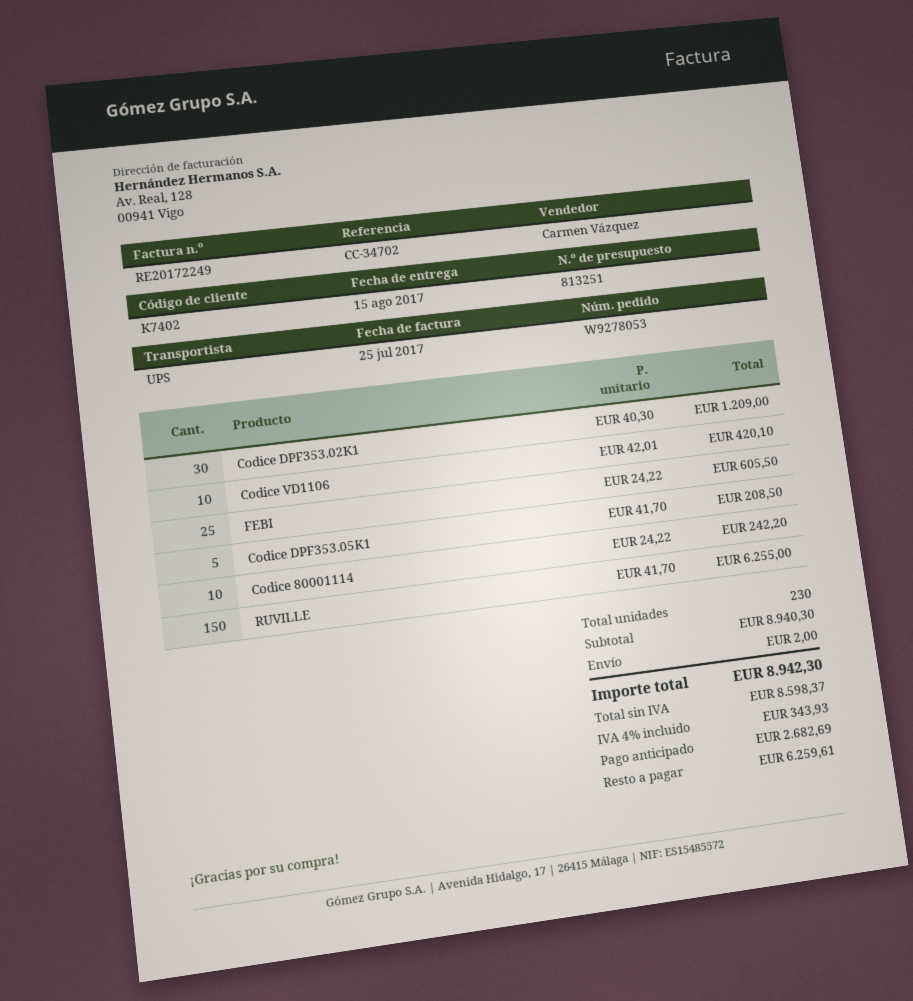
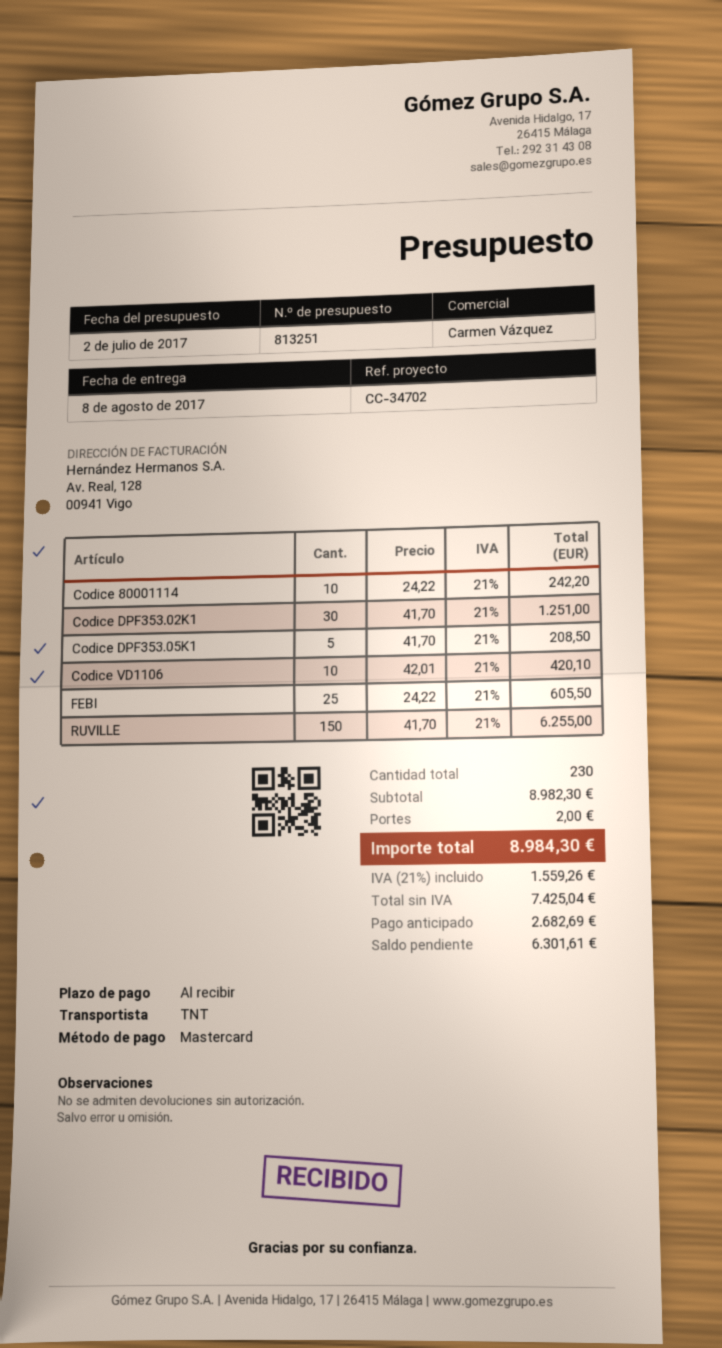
delivery date: 2017-08-15 -> 2017-08-08
shipping method: UPS -> TNT
Codice DPF353.02K1: 30 x 40.30 = 1209.00 -> 30 x 41.70 = 1251.00
subtotal: 8940.30 -> 8982.30
net: 8598.37 -> 7425.04
tax: 4% = 343.93 -> 21% = 1559.26
total: 8942.30 -> 8984.30
balance: 6259.61 -> 6301.61

